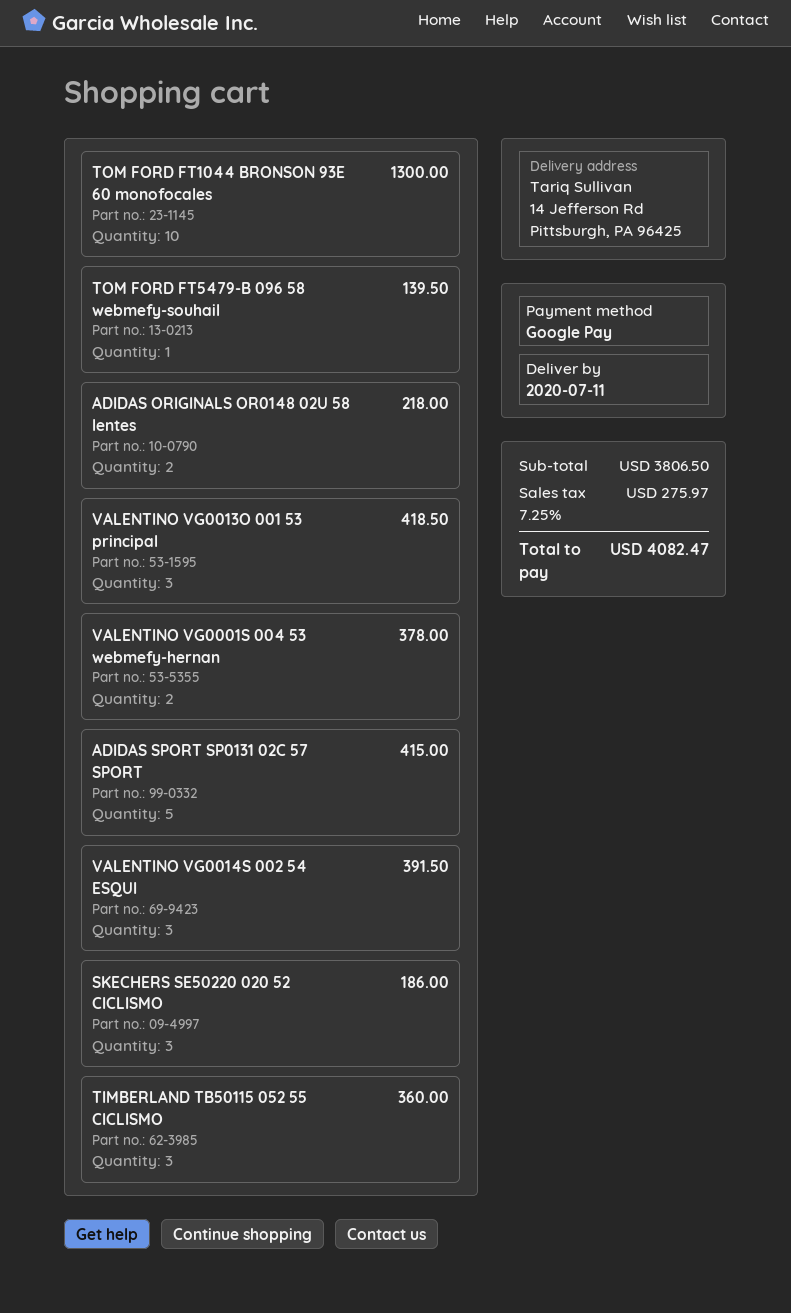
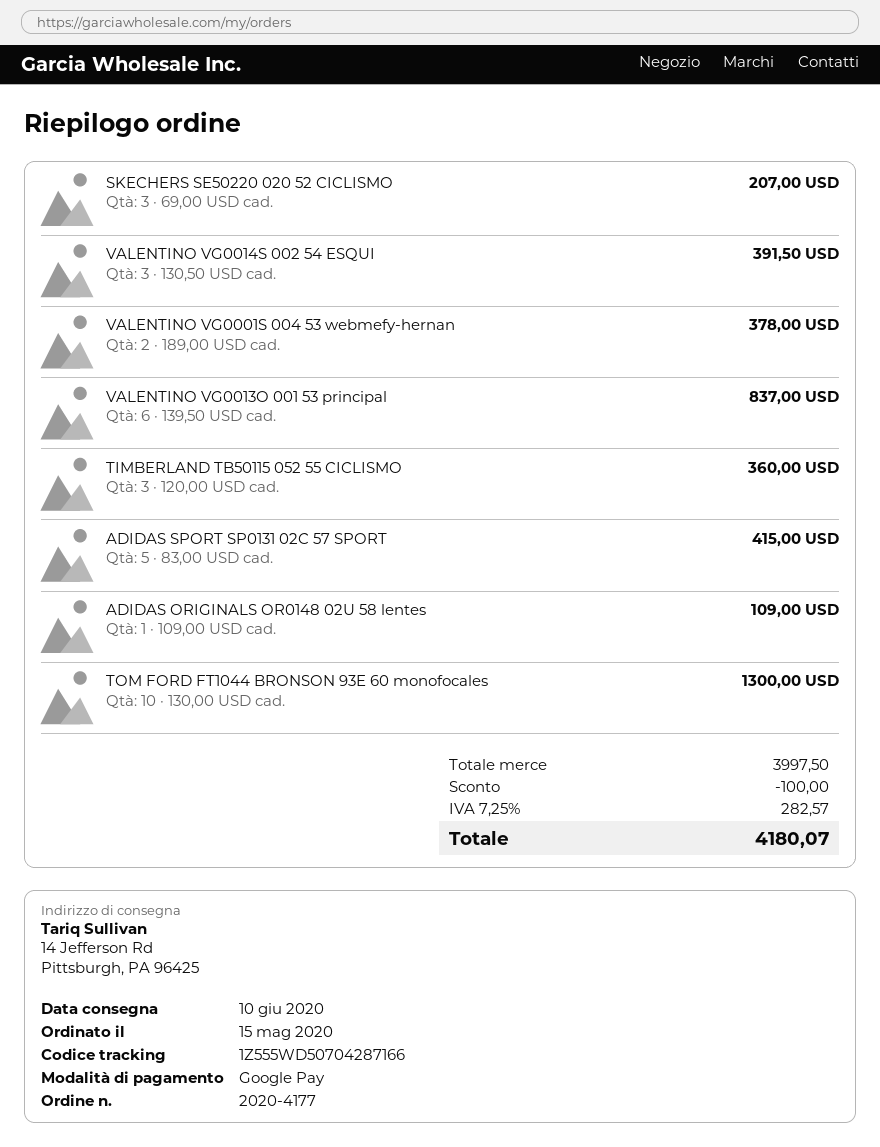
delivery date: 2020-07-11 -> 2020-06-10
TOM FORD FT5479-B 096 58 webmefy-souhail: 1 for 139.50 -> none
ADIDAS ORIGINALS OR0148 02U 58 lentes: 2 for 218.00 -> 1 for 109.00
VALENTINO VG0013O 001 53 principal: 3 for 418.50 -> 6 for 837.00
SKECHERS SE50220 020 52 CICLISMO: 3 for 186.00 -> 3 for 207.00
subtotal: 3806.50 -> 3997.50
discount: none -> 100.00
tax: 7.25% = 275.97 -> 7.25% = 282.57
total: 4082.47 -> 4180.07

